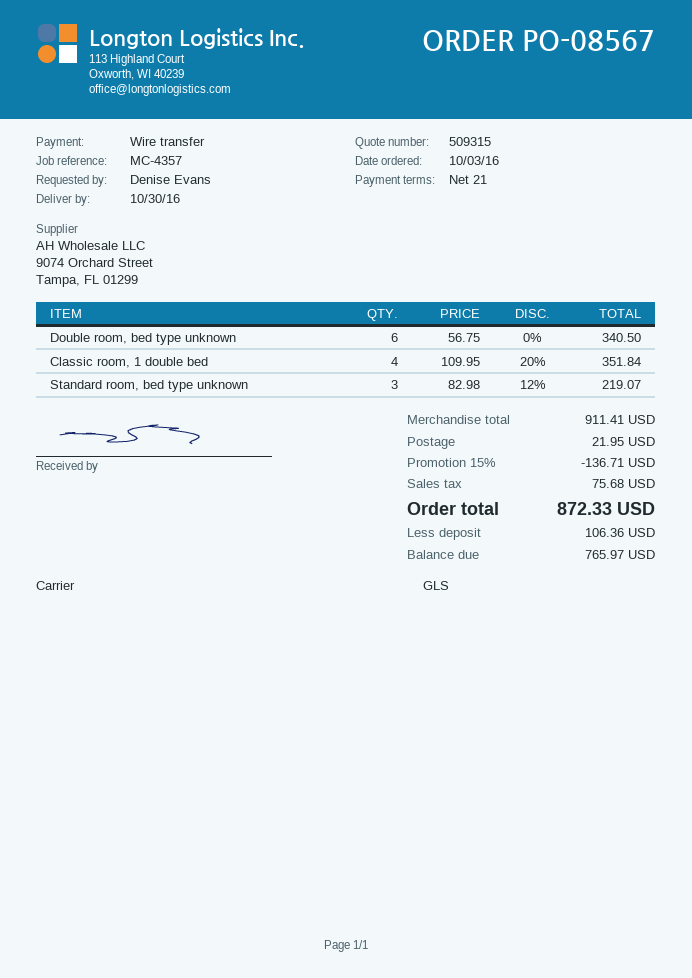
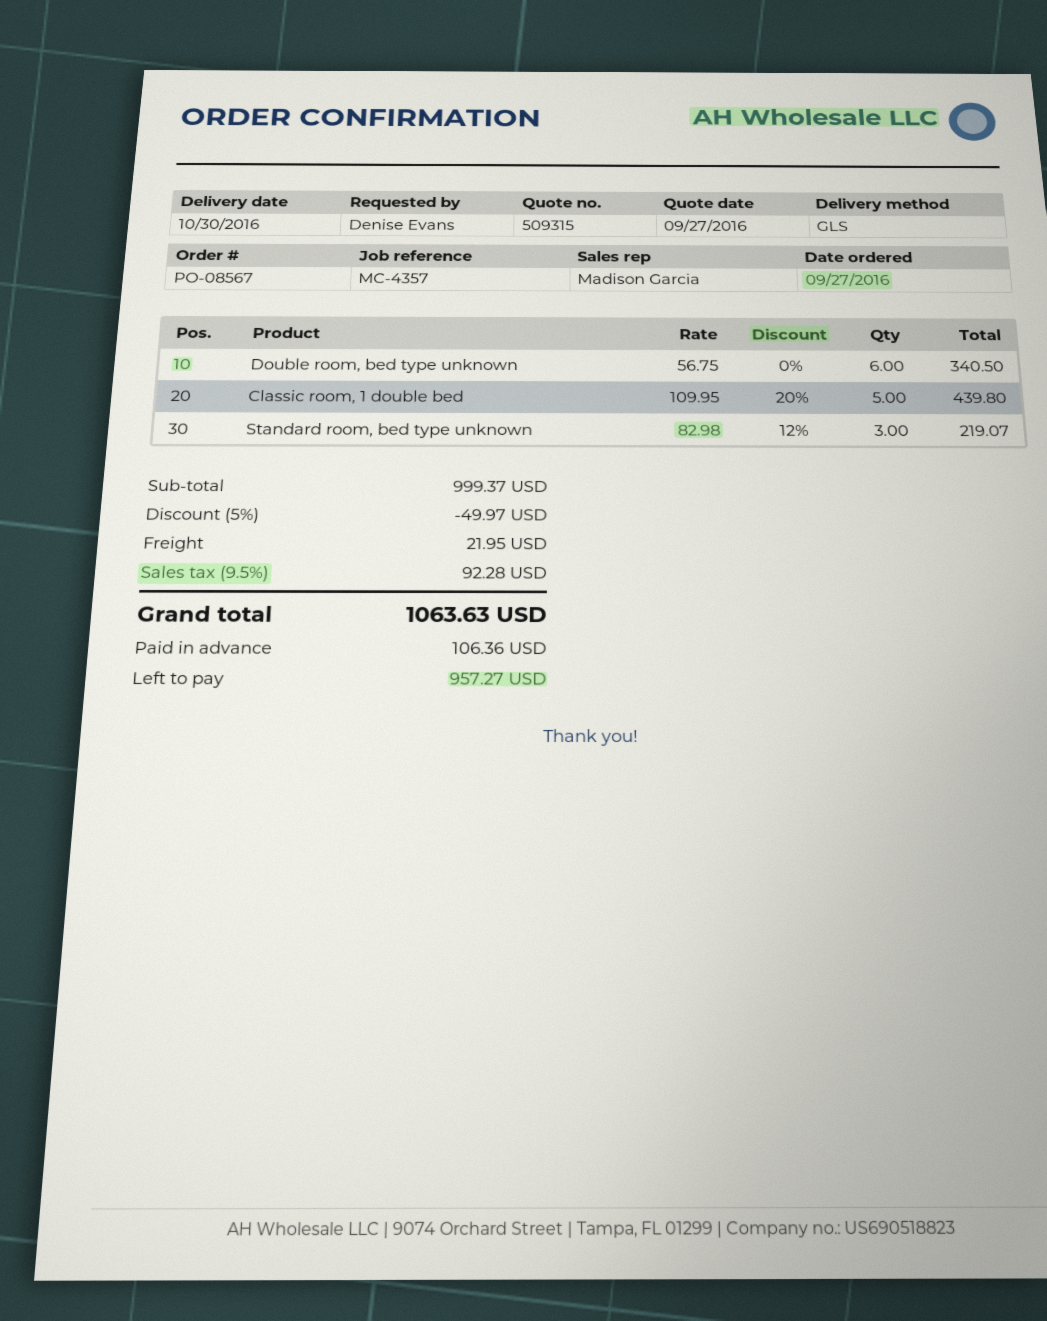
order date: 2016-10-03 -> 2016-09-27
Classic room, 1 double bed: 4 x 109.95 - 20% = 351.84 -> 5 x 109.95 - 20% = 439.80
subtotal: 911.41 -> 999.37
discount: 15% = 136.71 -> 5% = 49.97
tax: 75.68 -> 92.28
total: 872.33 -> 1063.63
balance: 765.97 -> 957.27

